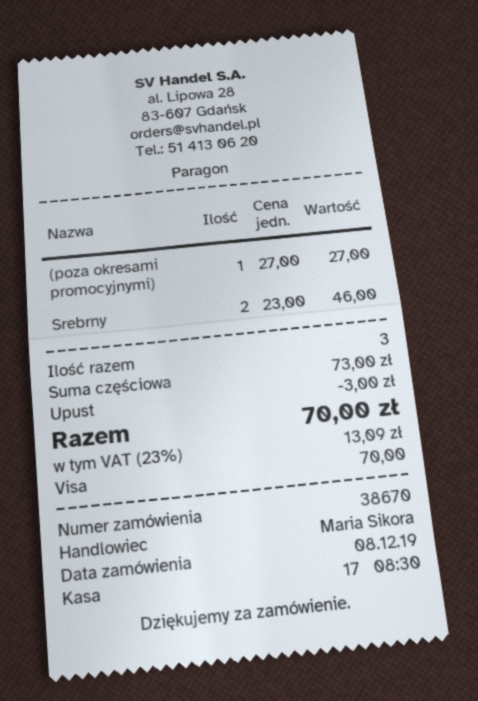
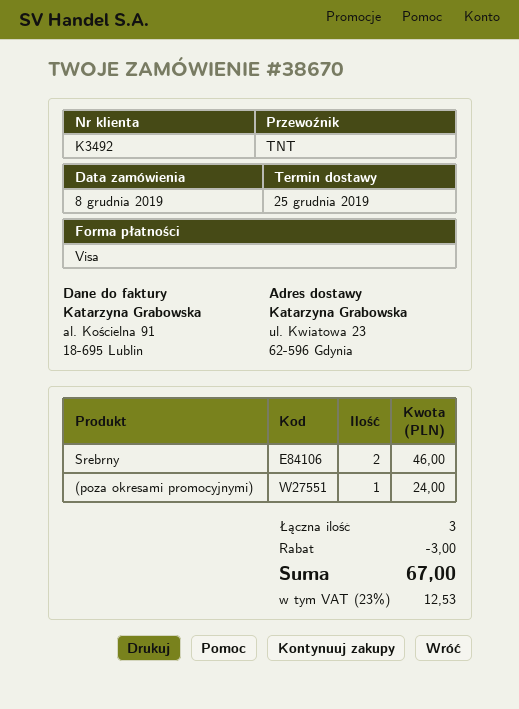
(poza okresami promocyjnymi): 1 for 27.00 -> 1 for 24.00
tax: 23% = 13.09 -> 23% = 12.53
total: 70.00 -> 67.00

